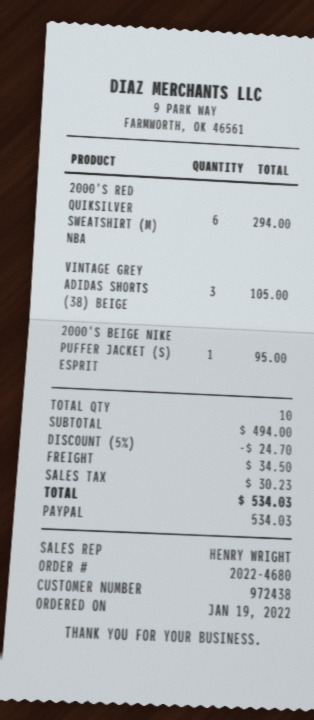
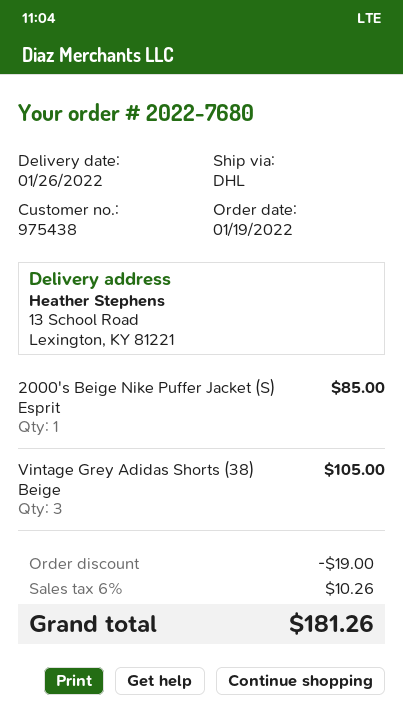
order number: 2022-4680 -> 2022-7680
customer number: 972438 -> 975438
2000'S RED QUIKSILVER SWEATSHIRT (M) NBA: 6 for 294.00 -> none
2000'S BEIGE NIKE PUFFER JACKET (S) ESPRIT: 1 for 95.00 -> 1 for 85.00
discount: 24.70 -> 19.00
shipping: 34.50 -> none
tax: 30.23 -> 10.26
total: 534.03 -> 181.26

